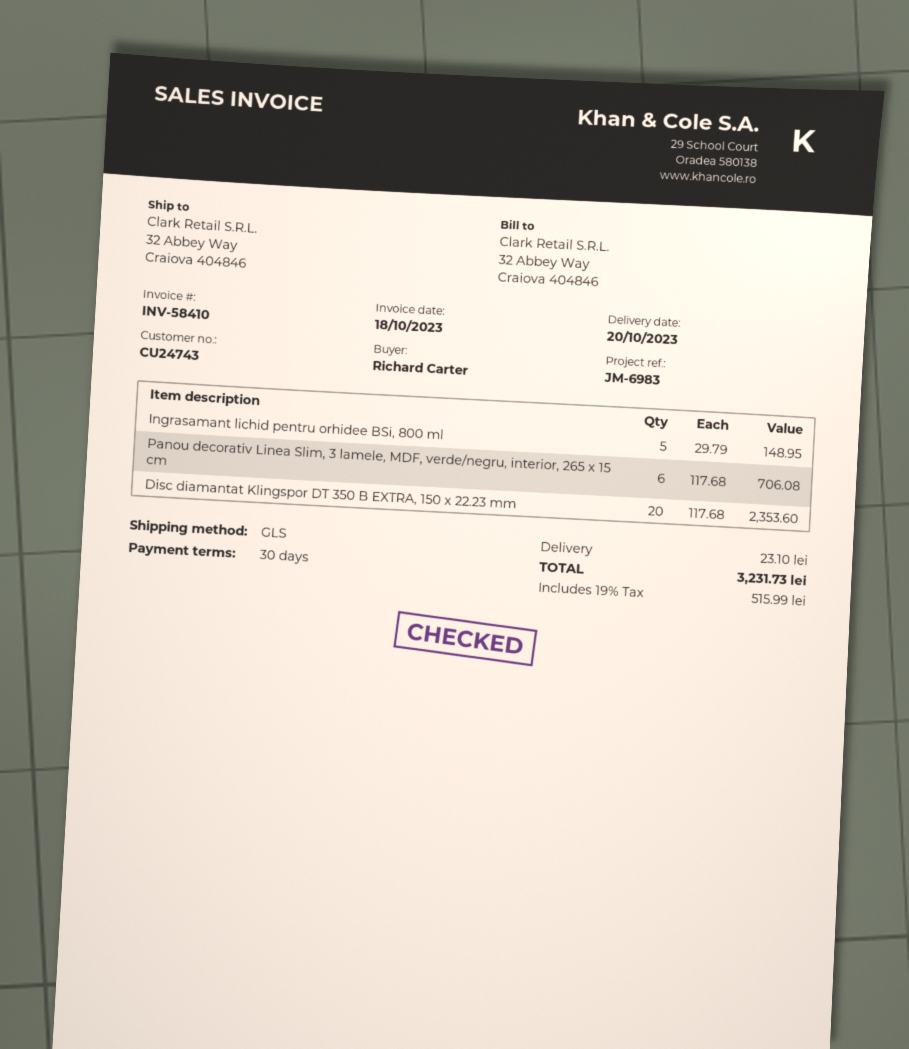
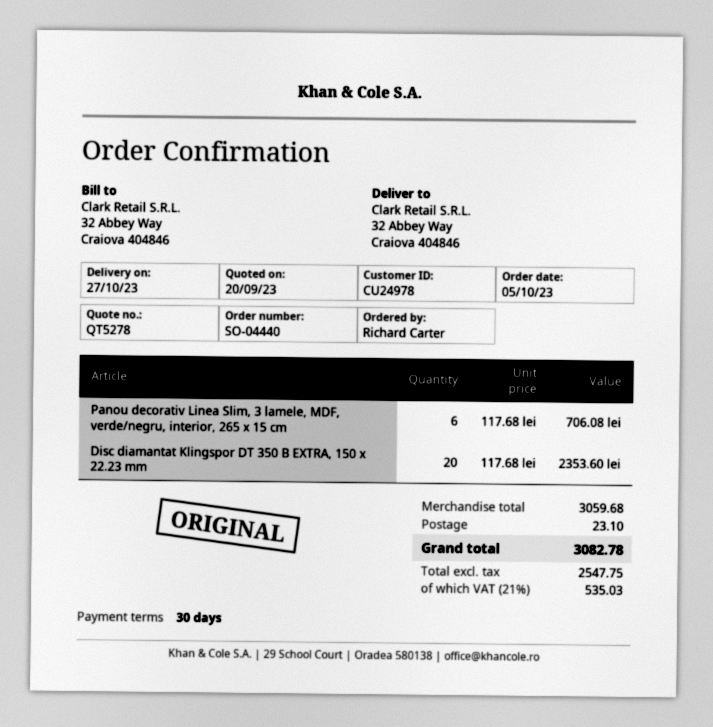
delivery date: 2023-10-20 -> 2023-10-27
customer number: CU24743 -> CU24978
Ingrasamant lichid pentru orhidee BSi, 800 ml: 5 x 29.79 = 148.95 -> none
tax: 19% = 515.99 -> 21% = 535.03
total: 3231.73 -> 3082.78

